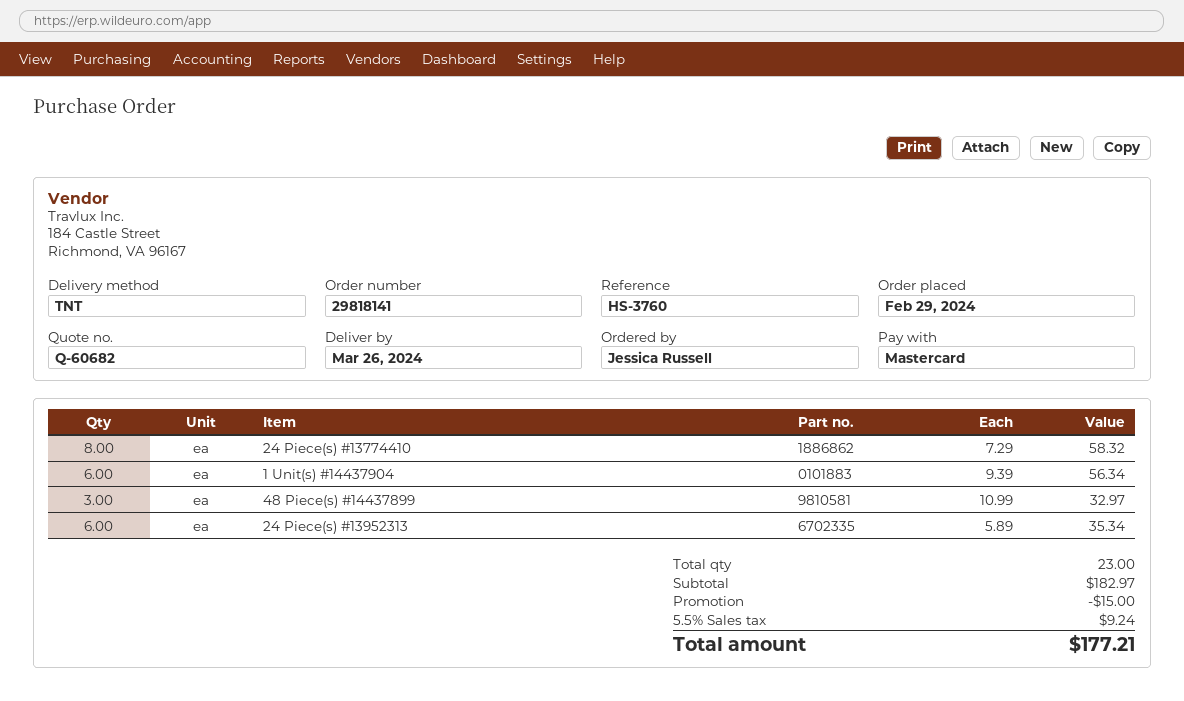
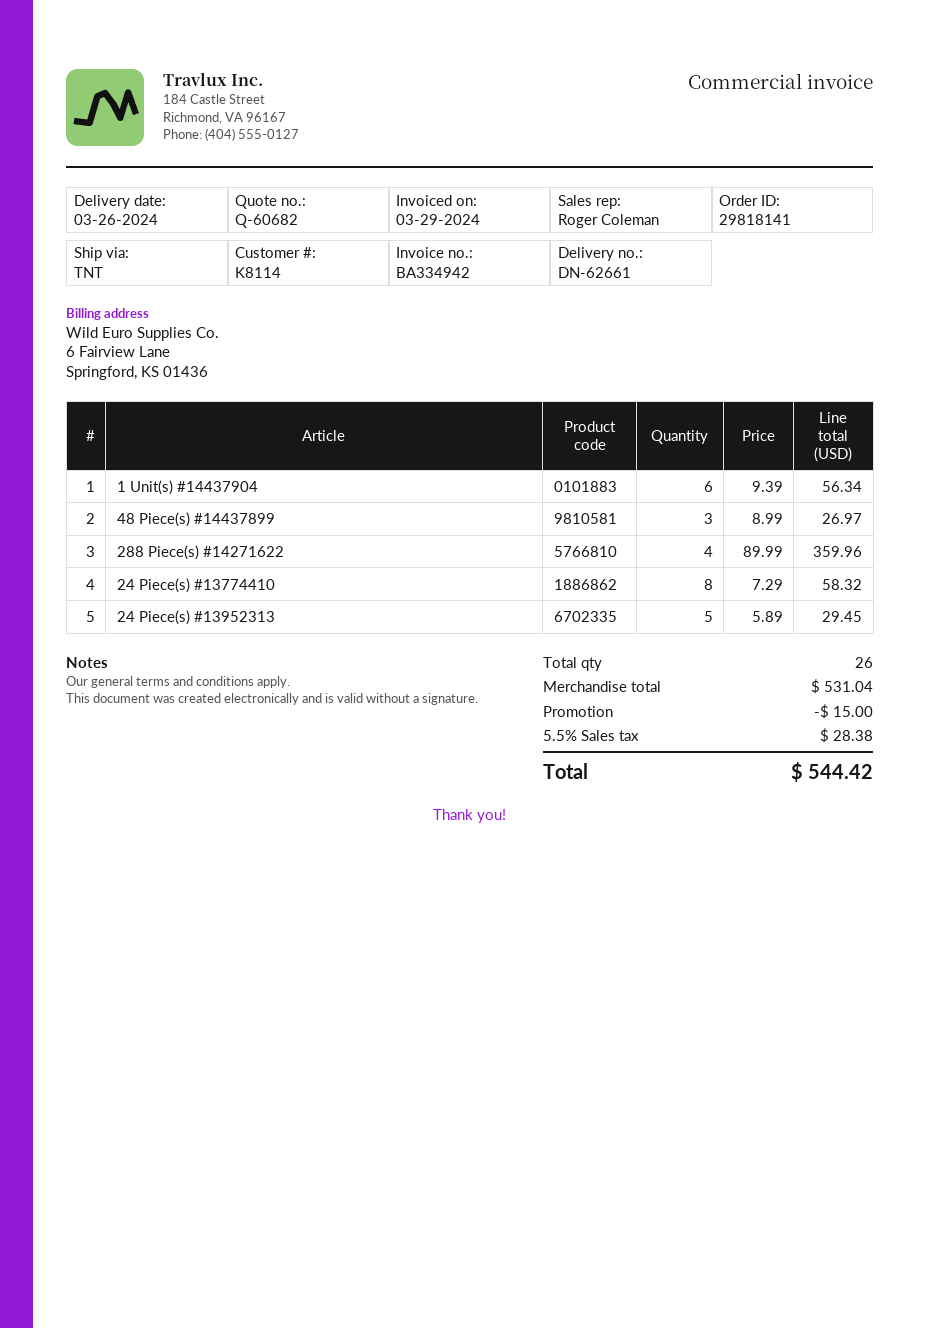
48 Piece(s) #14437899: 3 x 10.99 = 32.97 -> 3 x 8.99 = 26.97
24 Piece(s) #13952313: 6 x 5.89 = 35.34 -> 5 x 5.89 = 29.45
288 Piece(s) #14271622: none -> 4 x 89.99 = 359.96
total quantity: 23 -> 26
subtotal: 182.97 -> 531.04
tax: 5.5% = 9.24 -> 5.5% = 28.38
total: 177.21 -> 544.42

